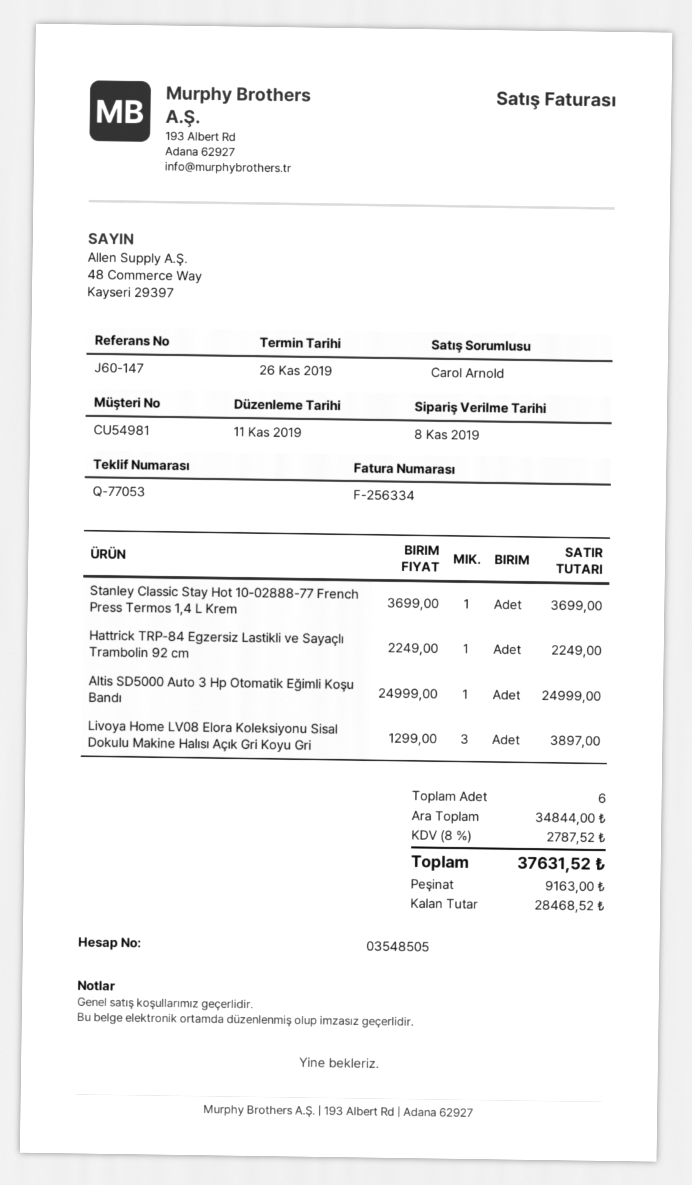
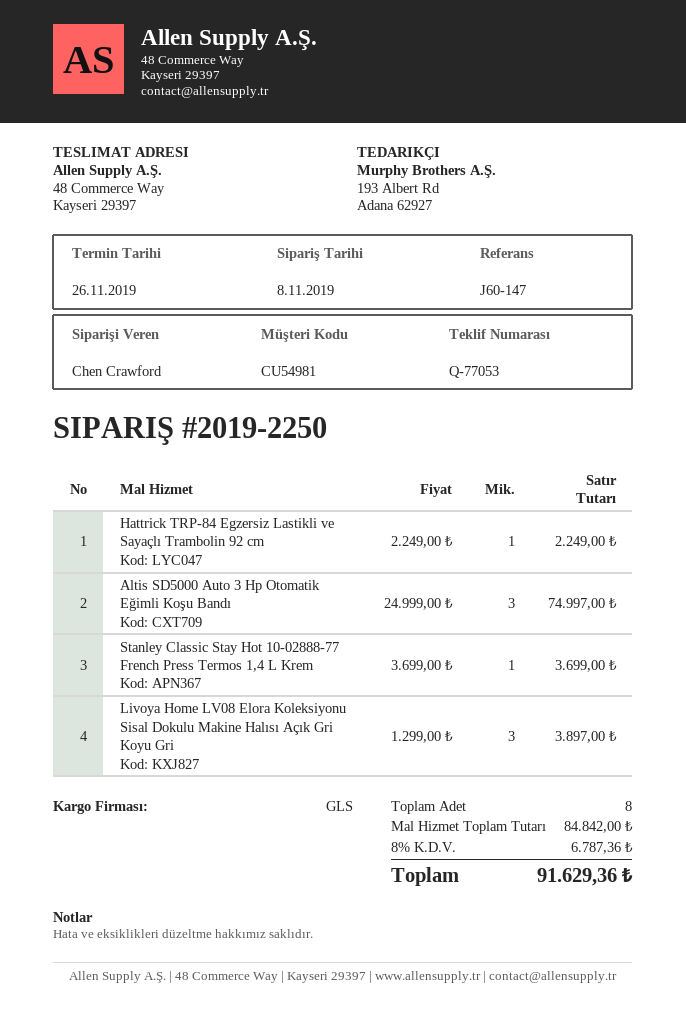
Altis SD5000 Auto 3 Hp Otomatik Eğimli Koşu Bandı: 1 x 24999.00 = 24999.00 -> 3 x 24999.00 = 74997.00
total quantity: 6 -> 8
subtotal: 34844.00 -> 84842.00
tax: 8% = 2787.52 -> 8% = 6787.36
total: 37631.52 -> 91629.36

